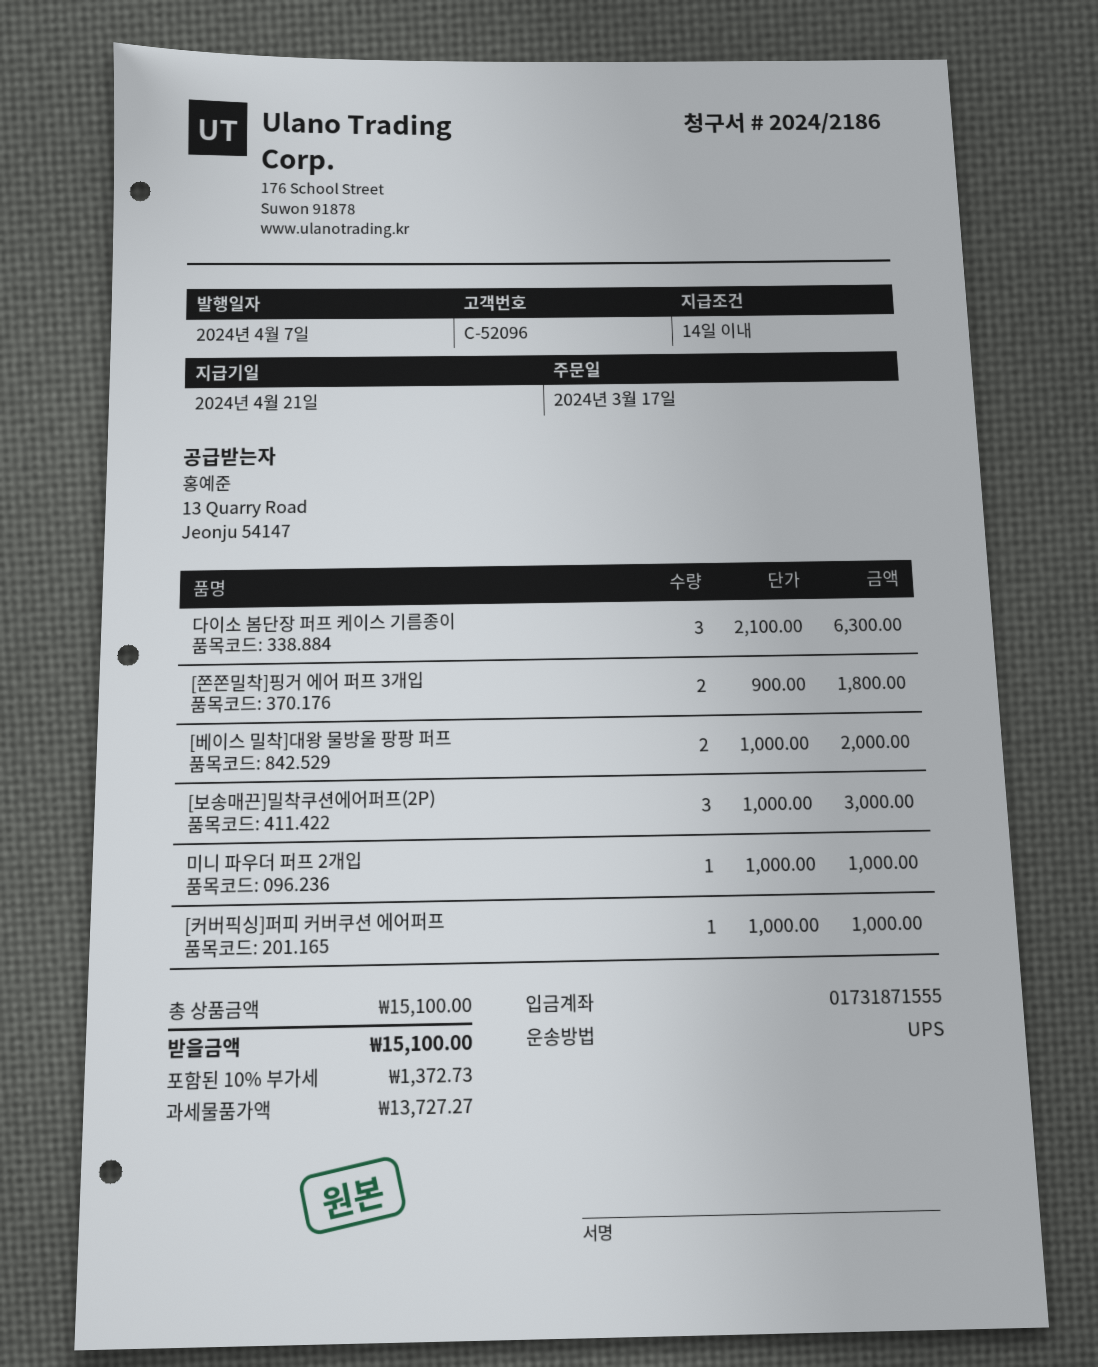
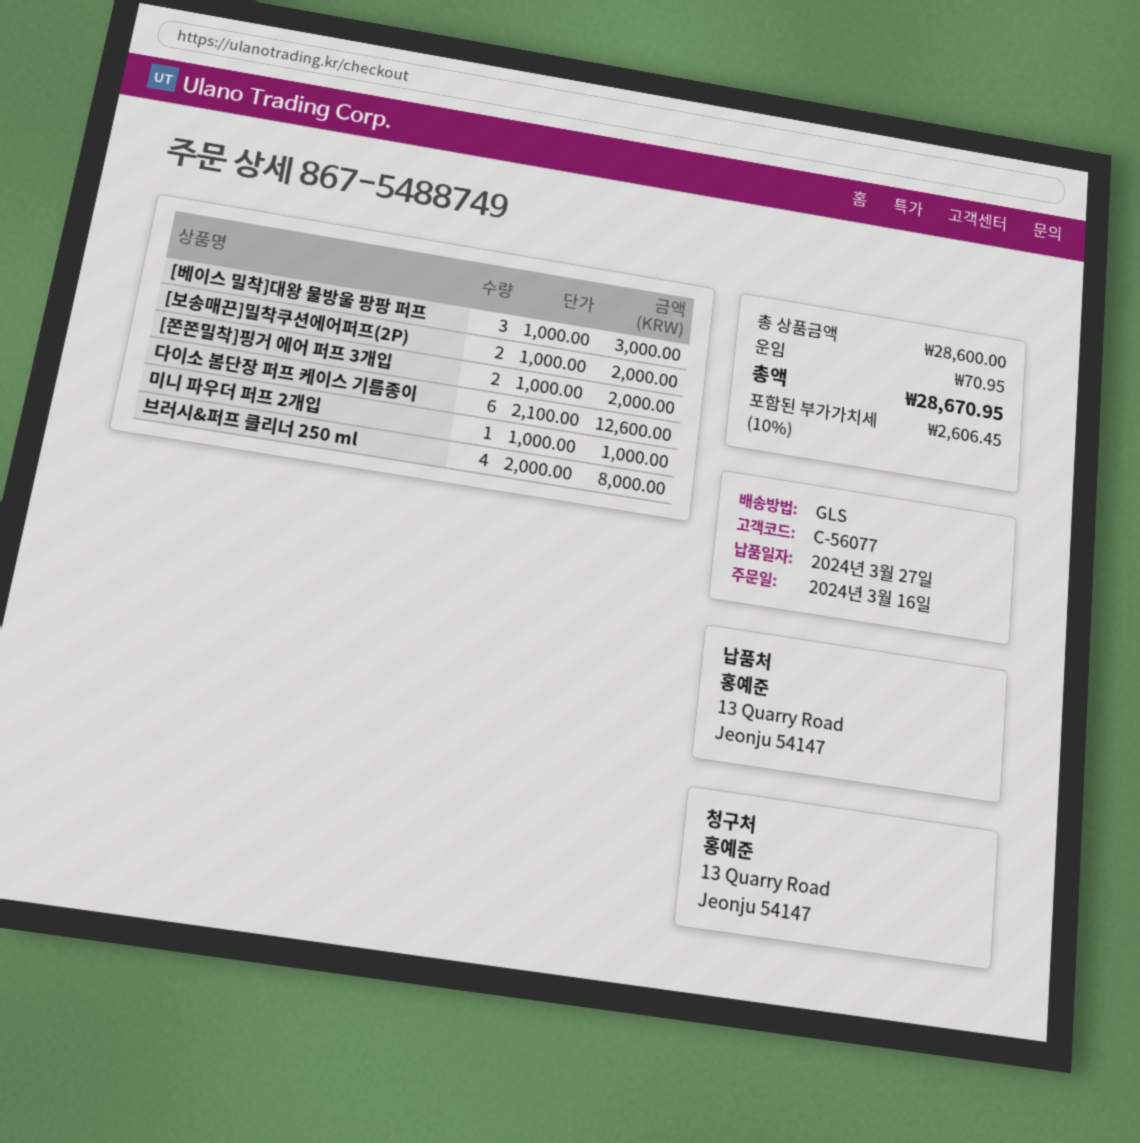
order date: 2024-03-17 -> 2024-03-16
customer number: C-52096 -> C-56077
shipping method: UPS -> GLS
다이소 봄단장 퍼프 케이스 기름종이: 3 x 2100.00 = 6300.00 -> 6 x 2100.00 = 12600.00
[쫀쫀밀착]핑거 에어 퍼프 3개입: 2 x 900.00 = 1800.00 -> 2 x 1000.00 = 2000.00
[베이스 밀착]대왕 물방울 팡팡 퍼프: 2 x 1000.00 = 2000.00 -> 3 x 1000.00 = 3000.00
[보송매끈]밀착쿠션에어퍼프(2P): 3 x 1000.00 = 3000.00 -> 2 x 1000.00 = 2000.00
[커버픽싱]퍼피 커버쿠션 에어퍼프: 1 x 1000.00 = 1000.00 -> none
브러시&퍼프 클리너 250 ml: none -> 4 x 2000.00 = 8000.00
subtotal: 15100.00 -> 28600.00
shipping: none -> 70.95
tax: 10% = 1372.73 -> 10% = 2606.45
total: 15100.00 -> 28670.95

